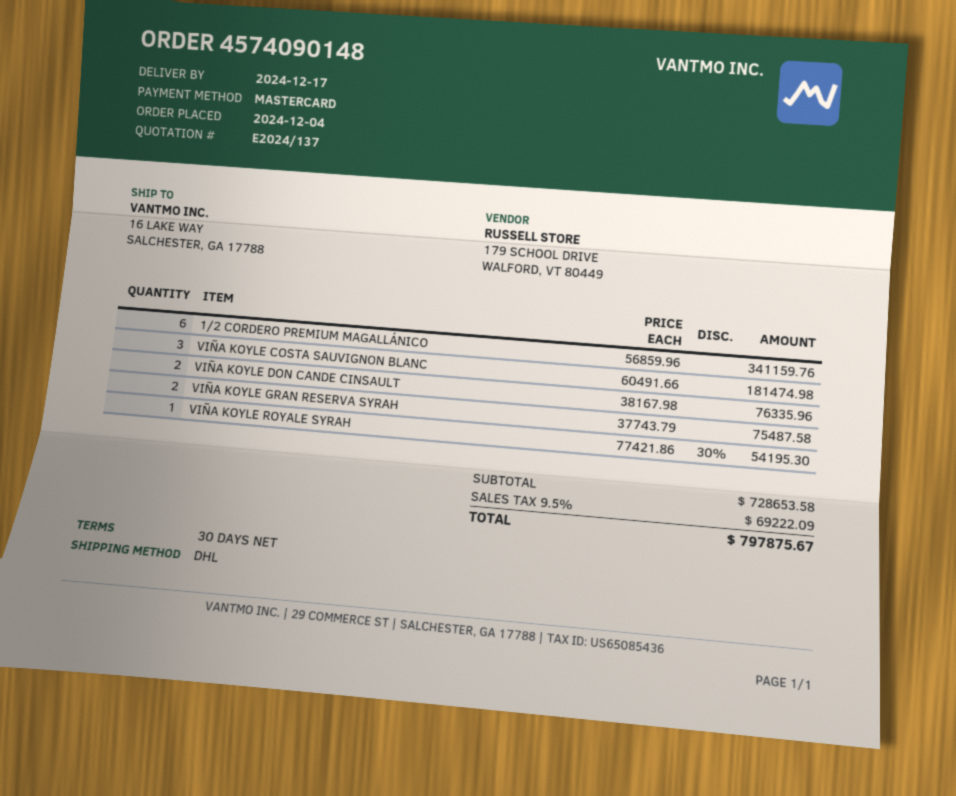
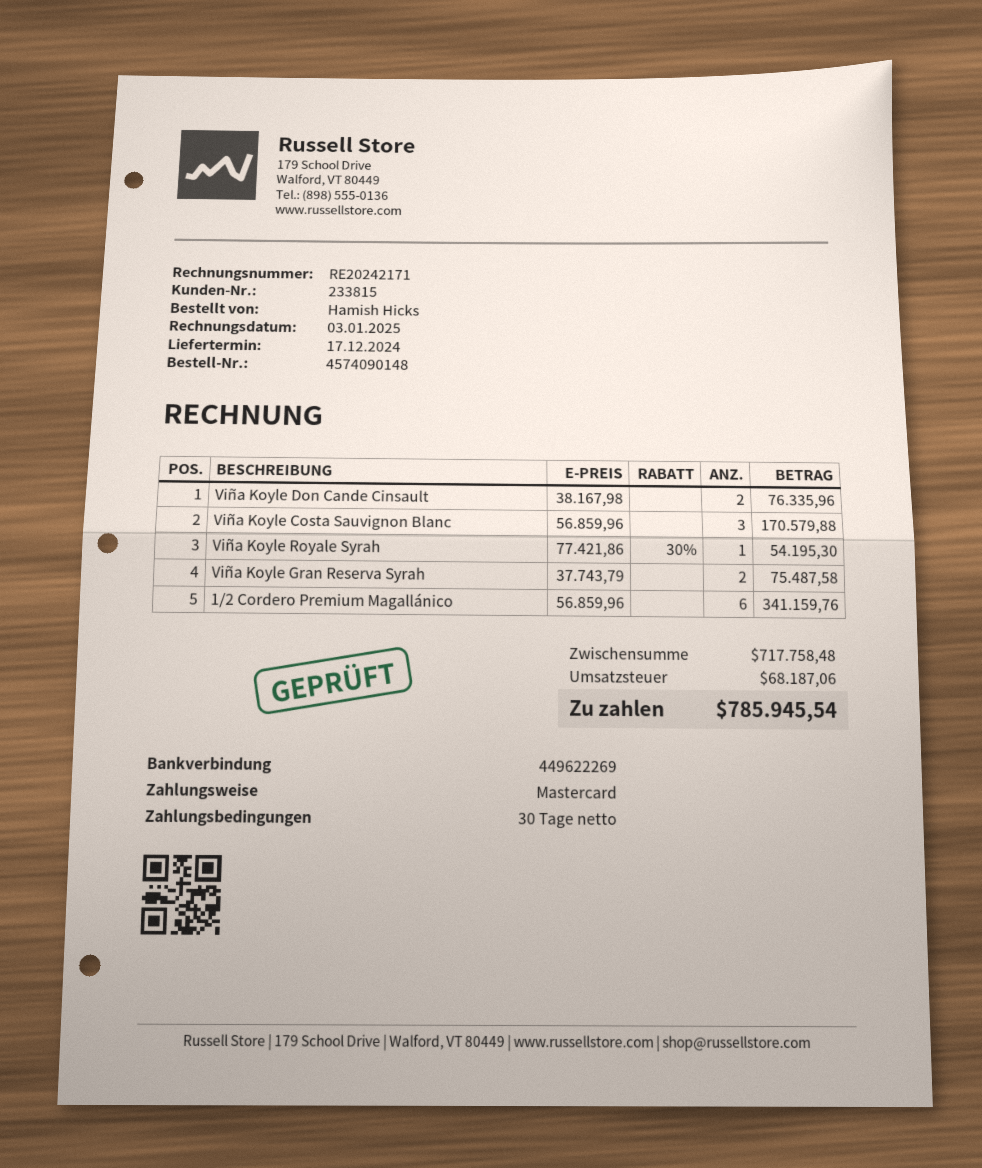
VIÑA KOYLE COSTA SAUVIGNON BLANC: 3 x 60491.66 = 181474.98 -> 3 x 56859.96 = 170579.88
subtotal: 728653.58 -> 717758.48
tax: 69222.09 -> 68187.06
total: 797875.67 -> 785945.54

